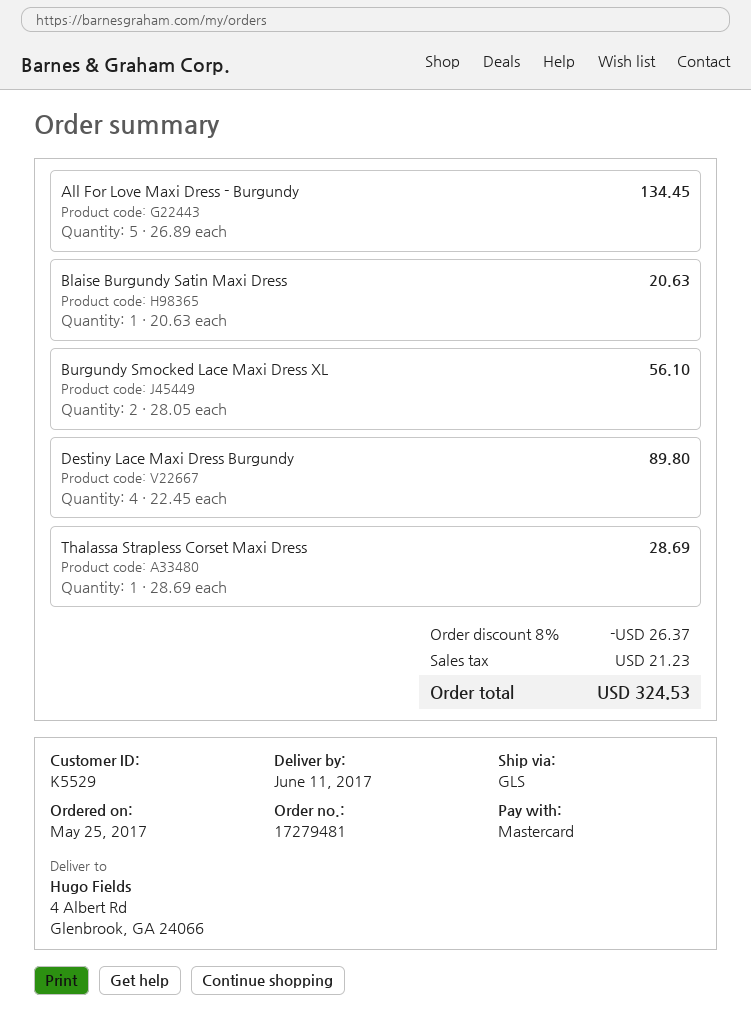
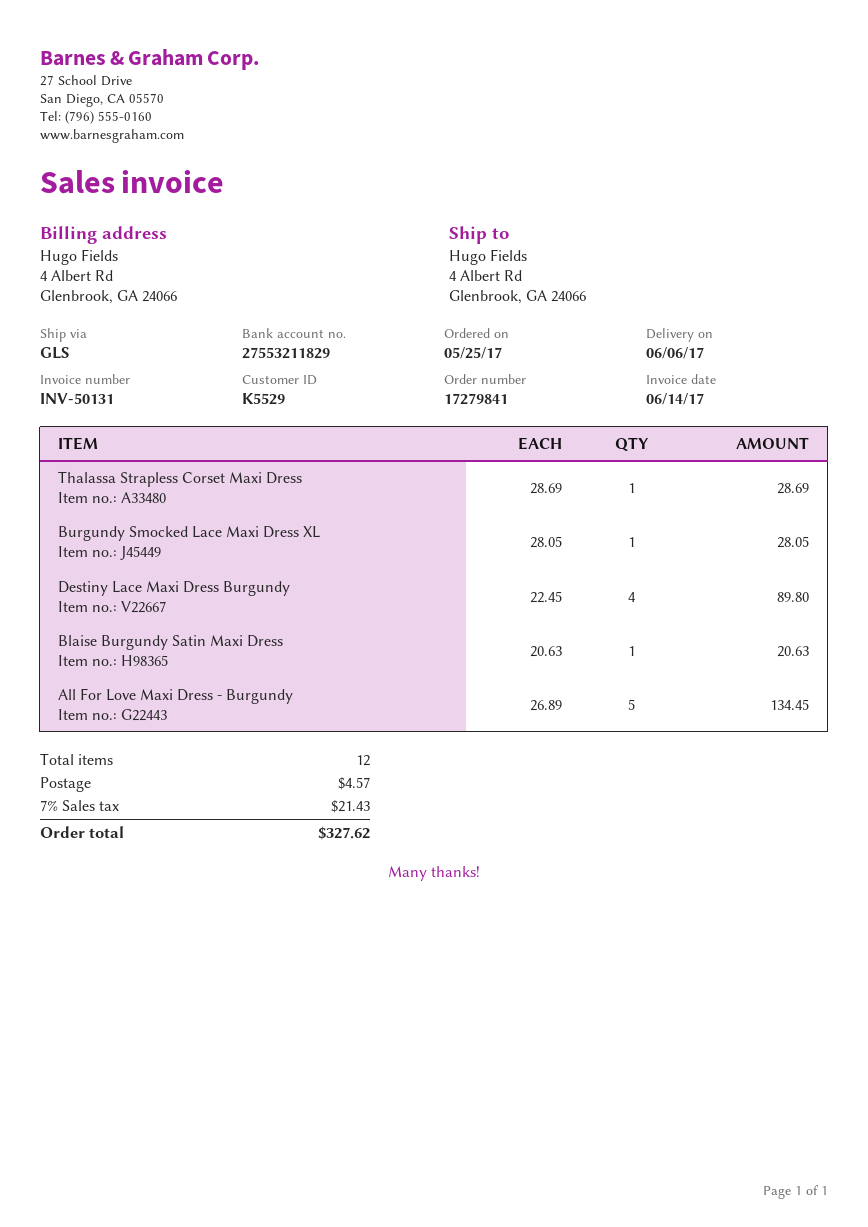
order number: 17279481 -> 17279841
delivery date: 2017-06-11 -> 2017-06-06
Burgundy Smocked Lace Maxi Dress XL: 2 x 28.05 = 56.10 -> 1 x 28.05 = 28.05
discount: 8% = 26.37 -> none
shipping: none -> 4.57
tax: 21.23 -> 21.43
total: 324.53 -> 327.62

